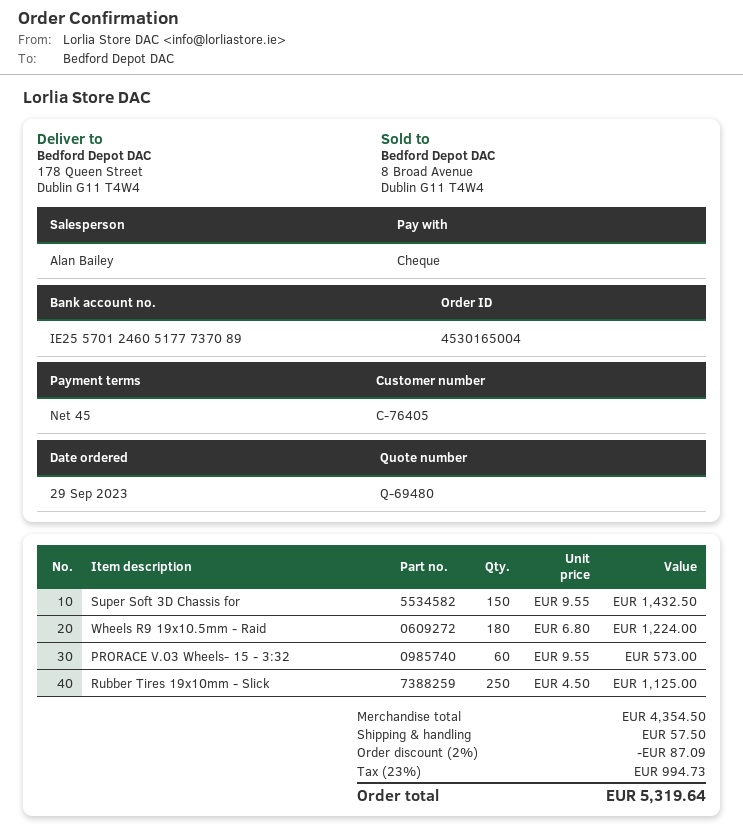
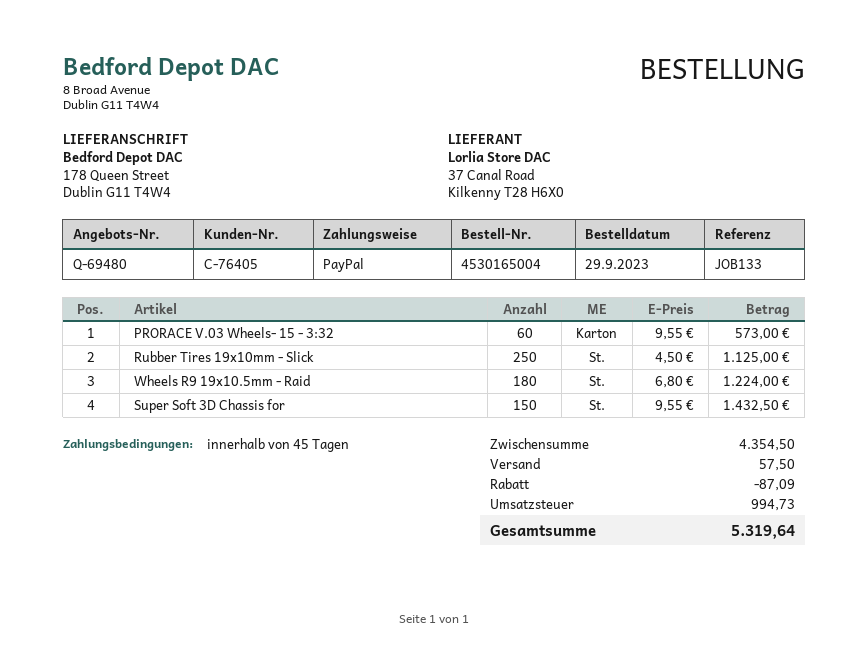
payment method: cheque -> PayPal

